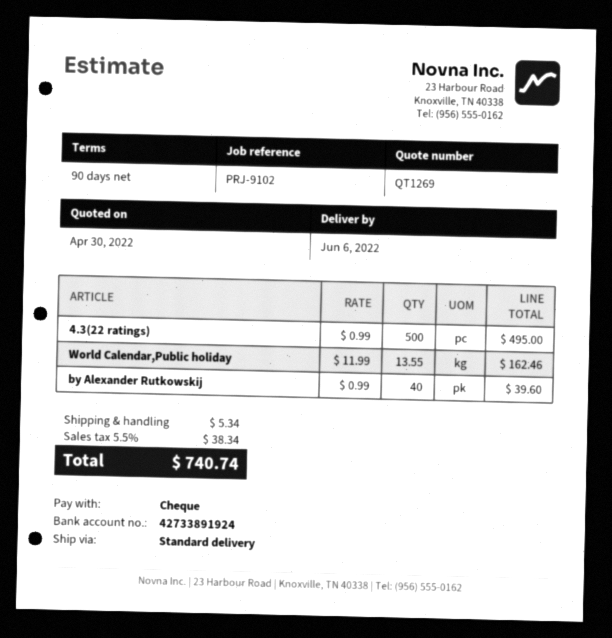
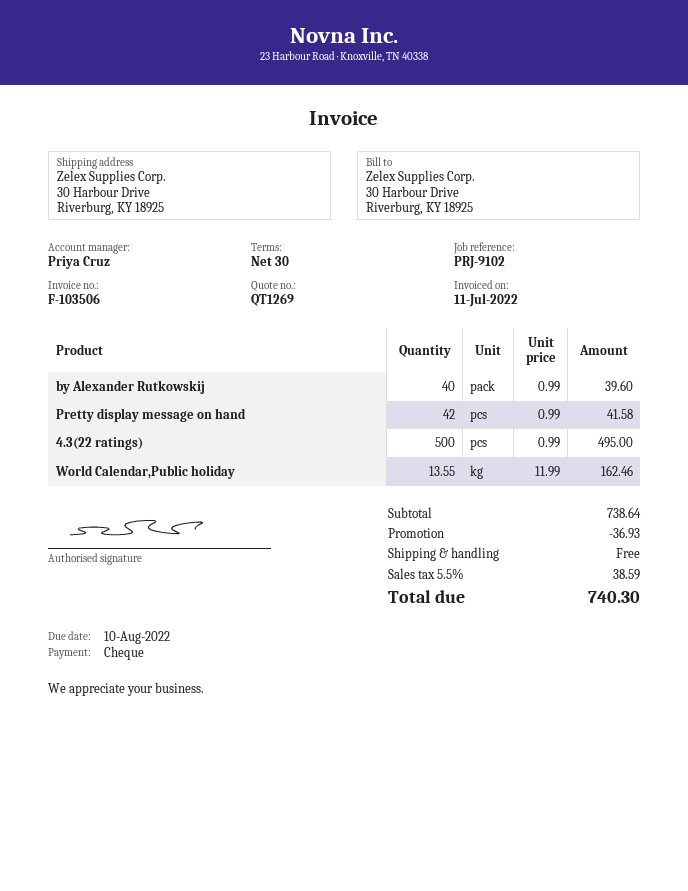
payment terms: 90 days -> 30 days
Pretty display message on hand: none -> 42 x 0.99 = 41.58
discount: none -> 36.93
shipping: 5.34 -> 0.00
tax: 5.5% = 38.34 -> 5.5% = 38.59
total: 740.74 -> 740.30

